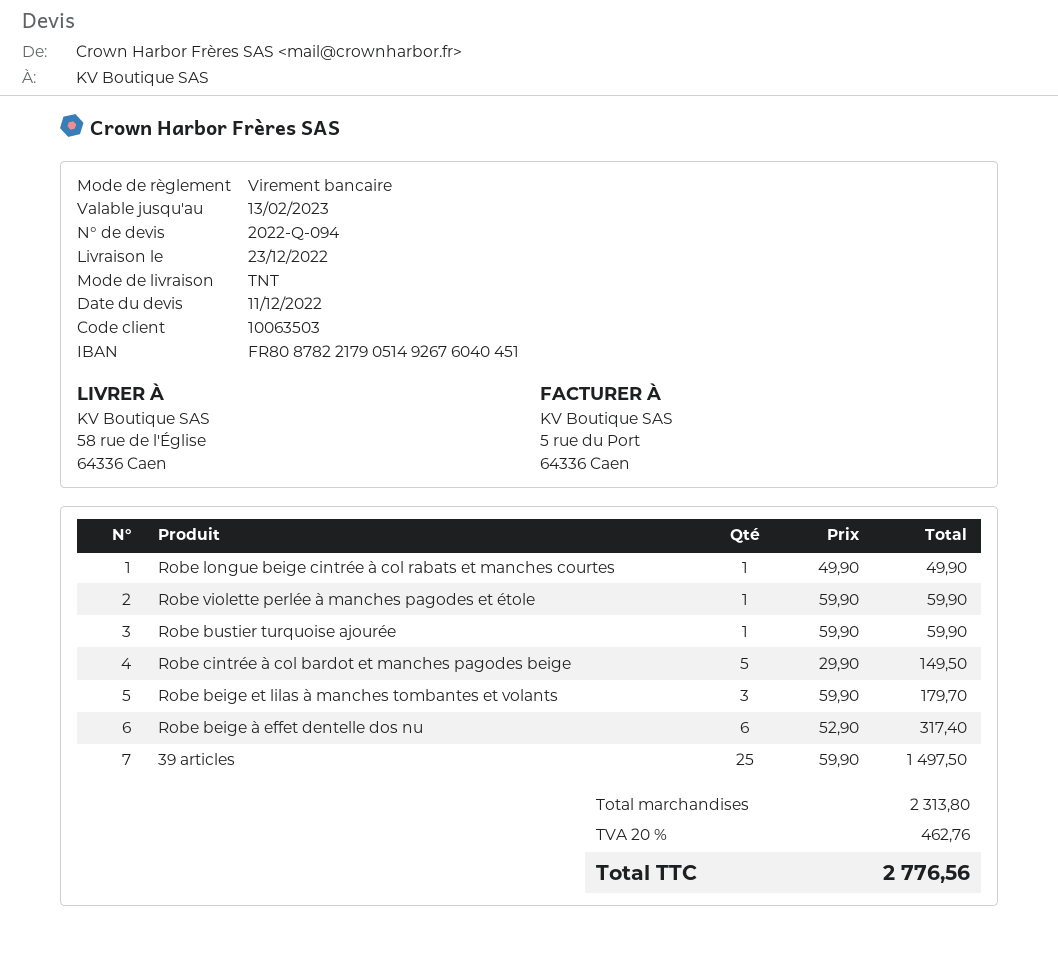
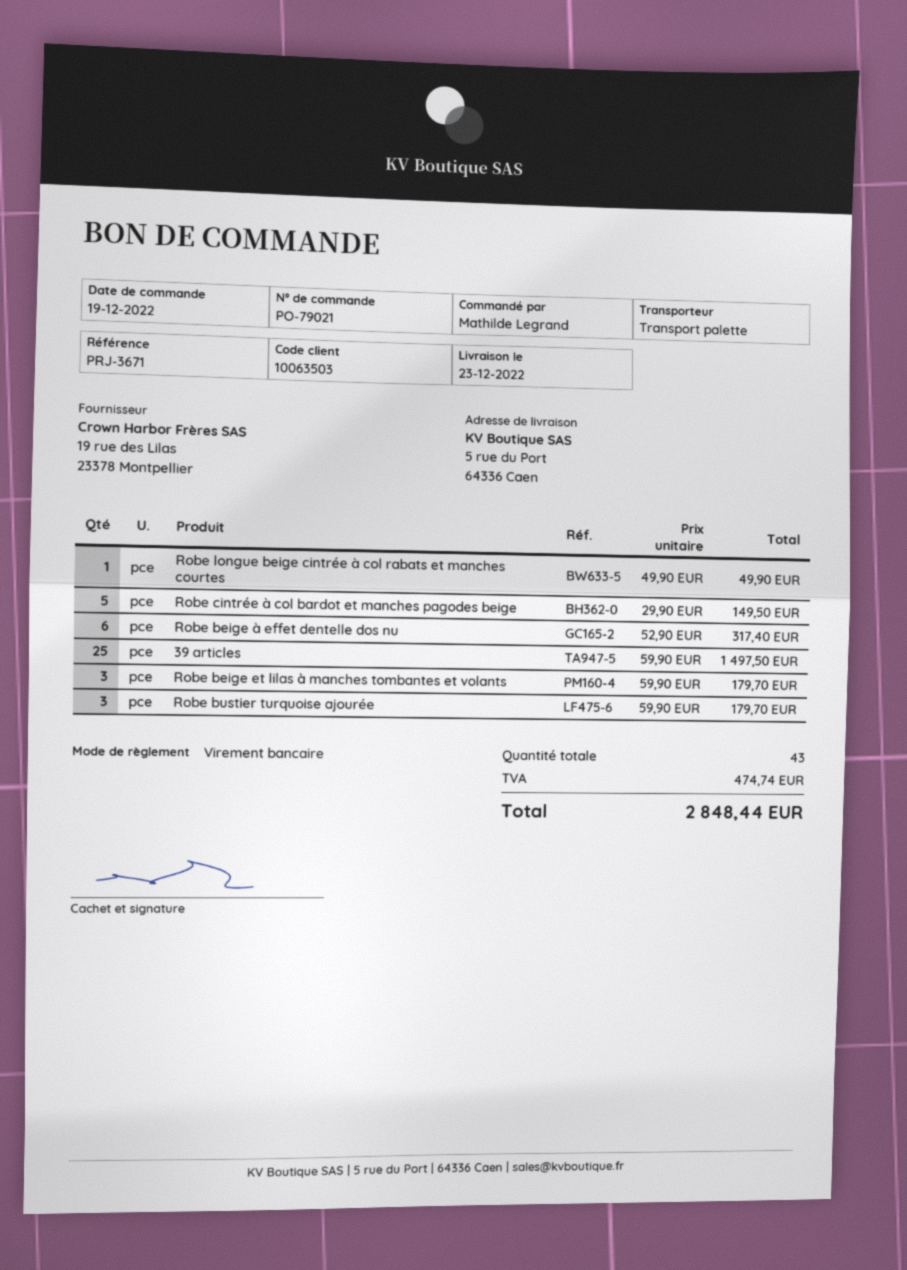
shipping method: TNT -> pallet freight
ship to: 58 rue de l'Église, 64336 Caen -> 5 rue du Port, 64336 Caen
Robe violette perlée à manches pagodes et étole: 1 x 59.90 = 59.90 -> none
Robe bustier turquoise ajourée: 1 x 59.90 = 59.90 -> 3 x 59.90 = 179.70
tax: 462.76 -> 474.74
total: 2776.56 -> 2848.44

